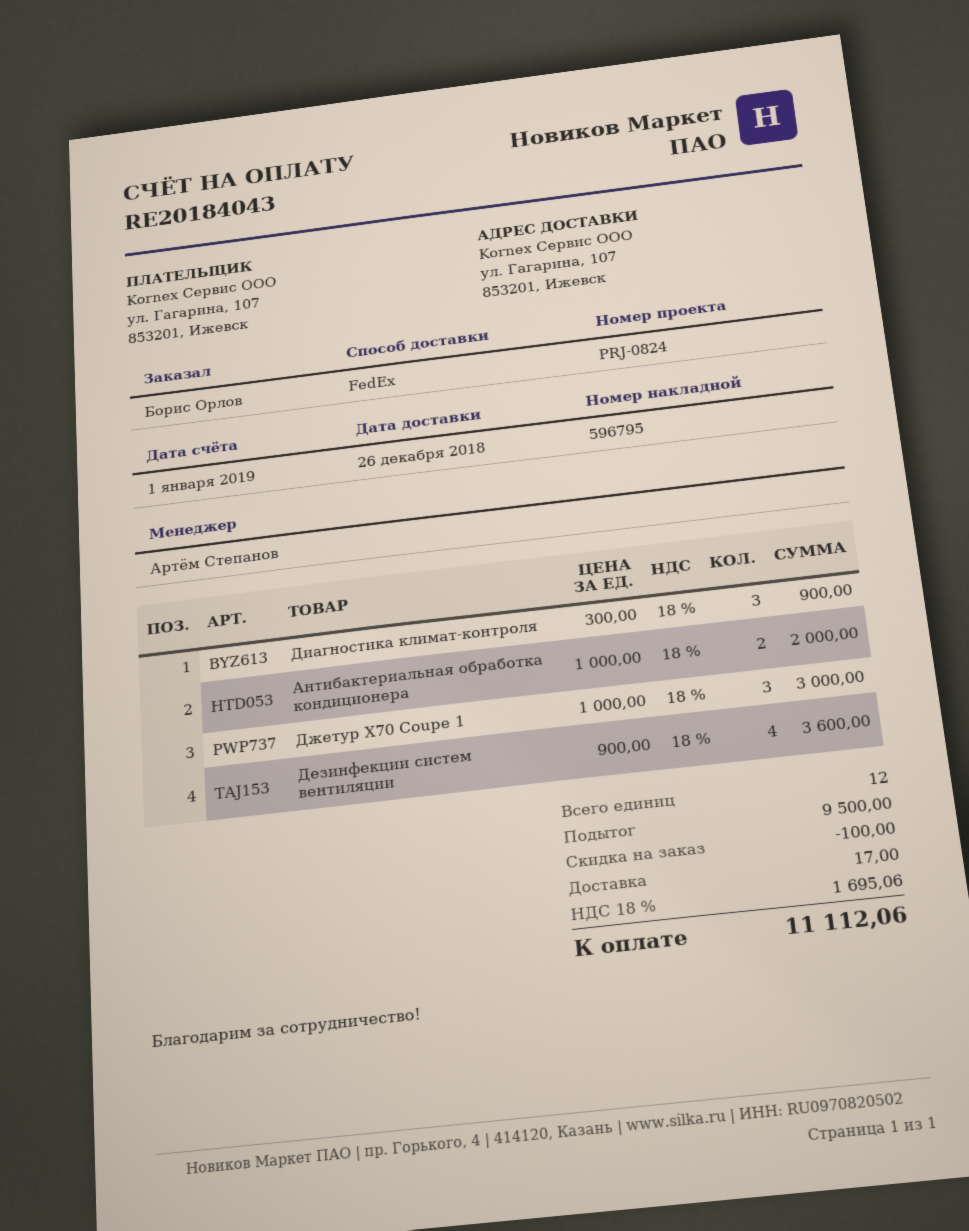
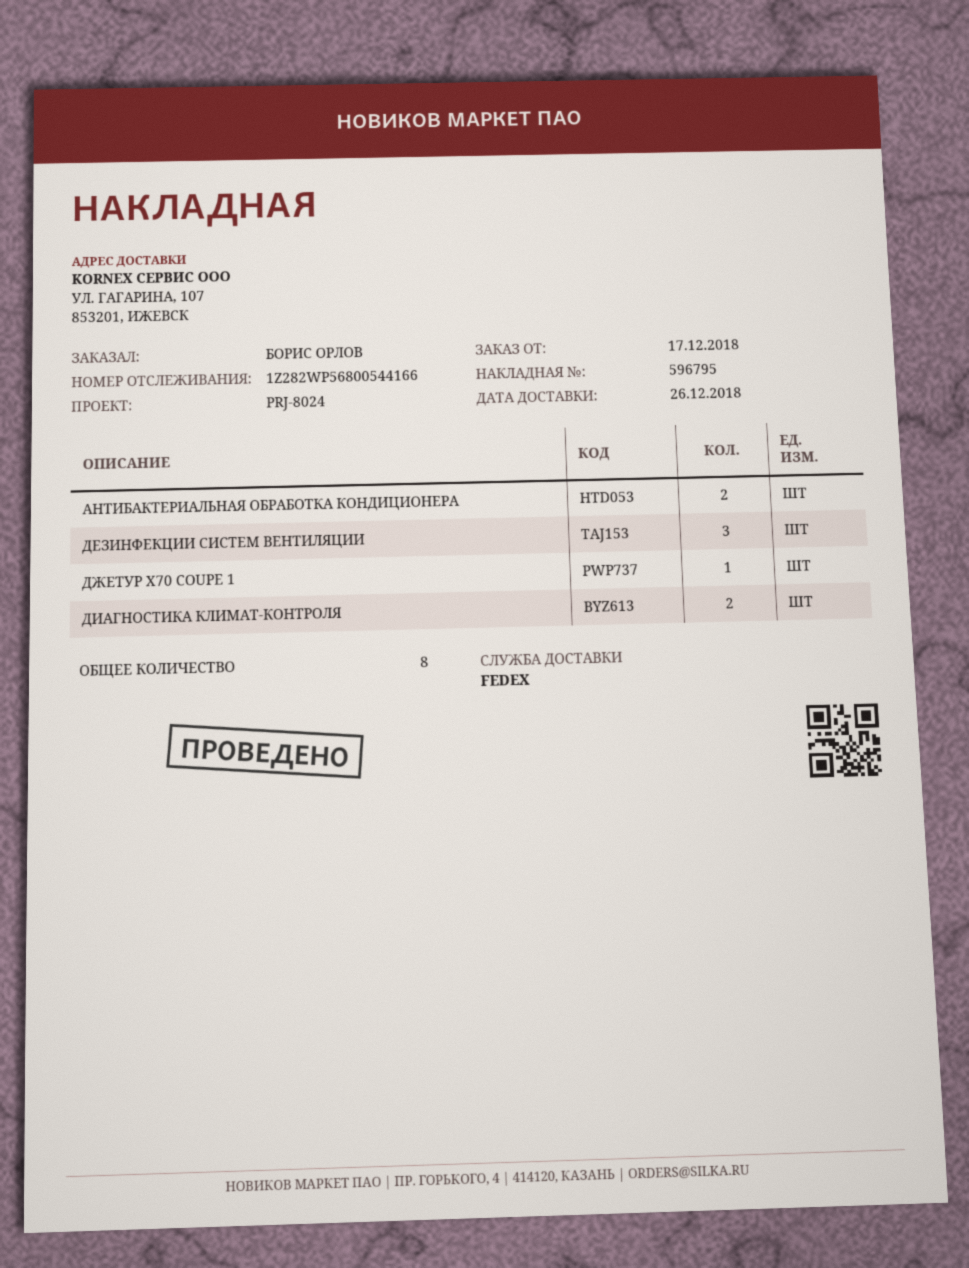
reference: PRJ-0824 -> PRJ-8024
Диагностика климат-контроля: 3 -> 2
Джетур X70 Coupe 1: 3 -> 1
Дезинфекции систем вентиляции: 4 -> 3
total quantity: 12 -> 8

